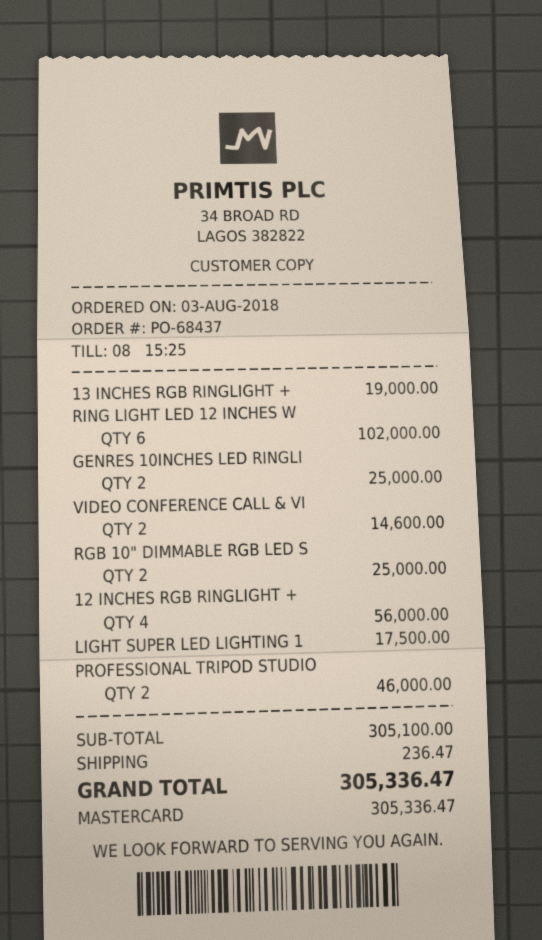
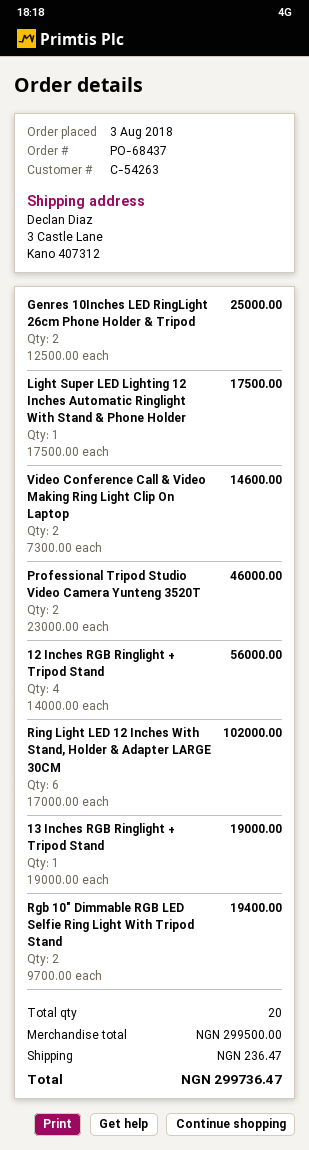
RGB 10" DIMMABLE RGB LED S: 2 for 25000.00 -> 2 for 19400.00
subtotal: 305100.00 -> 299500.00
total: 305336.47 -> 299736.47

